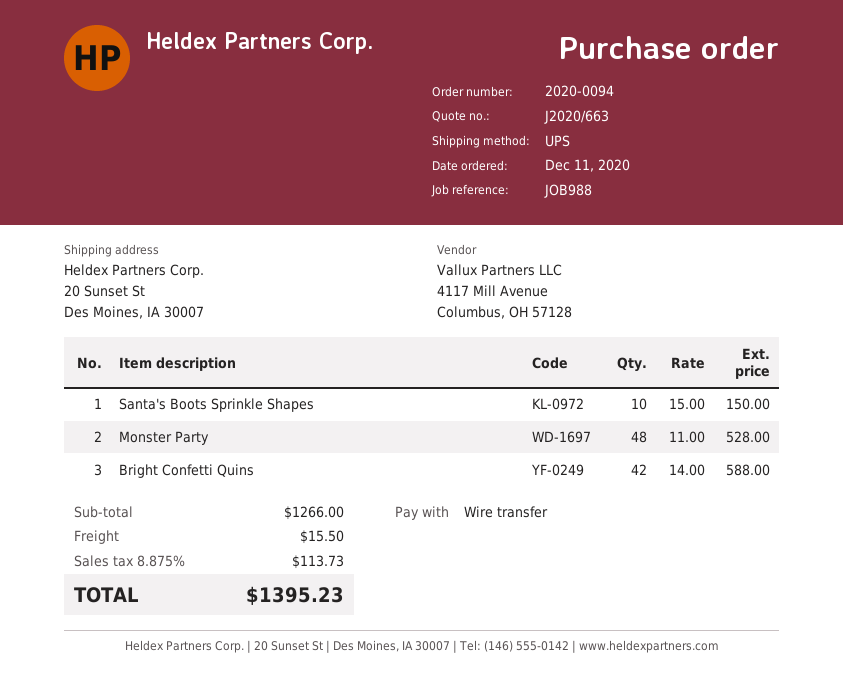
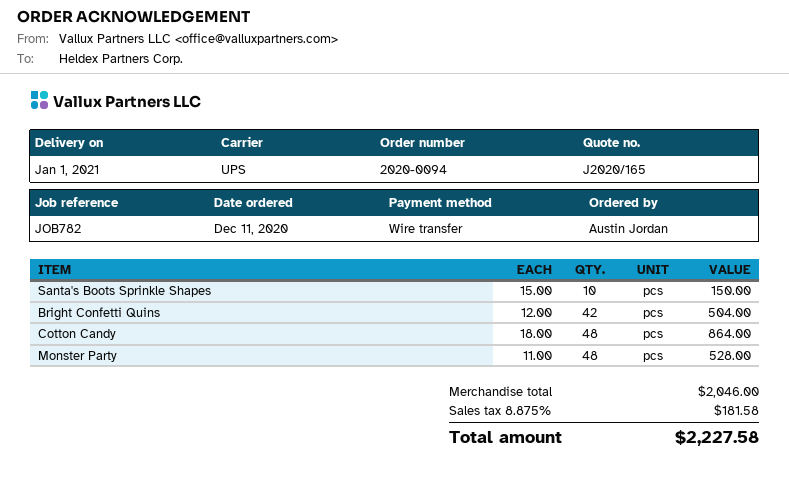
quote number: J2020/663 -> J2020/165
reference: JOB988 -> JOB782
Bright Confetti Quins: 42 x 14.00 = 588.00 -> 42 x 12.00 = 504.00
Cotton Candy: none -> 48 x 18.00 = 864.00
subtotal: 1266.00 -> 2046.00
shipping: 15.50 -> none
tax: 8.875% = 113.73 -> 8.875% = 181.58
total: 1395.23 -> 2227.58

